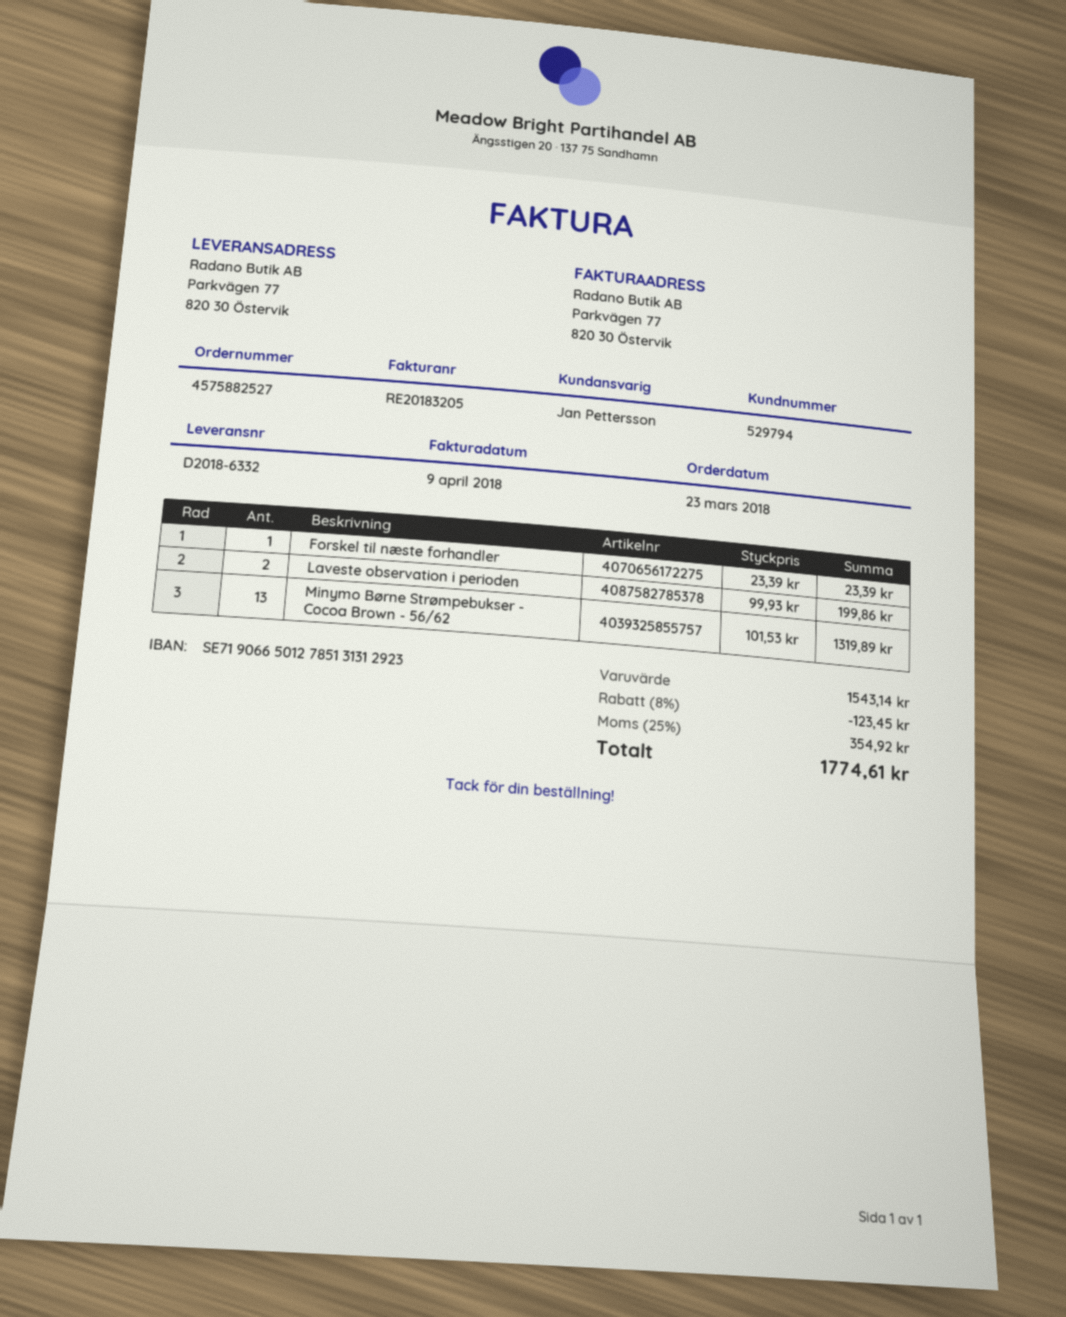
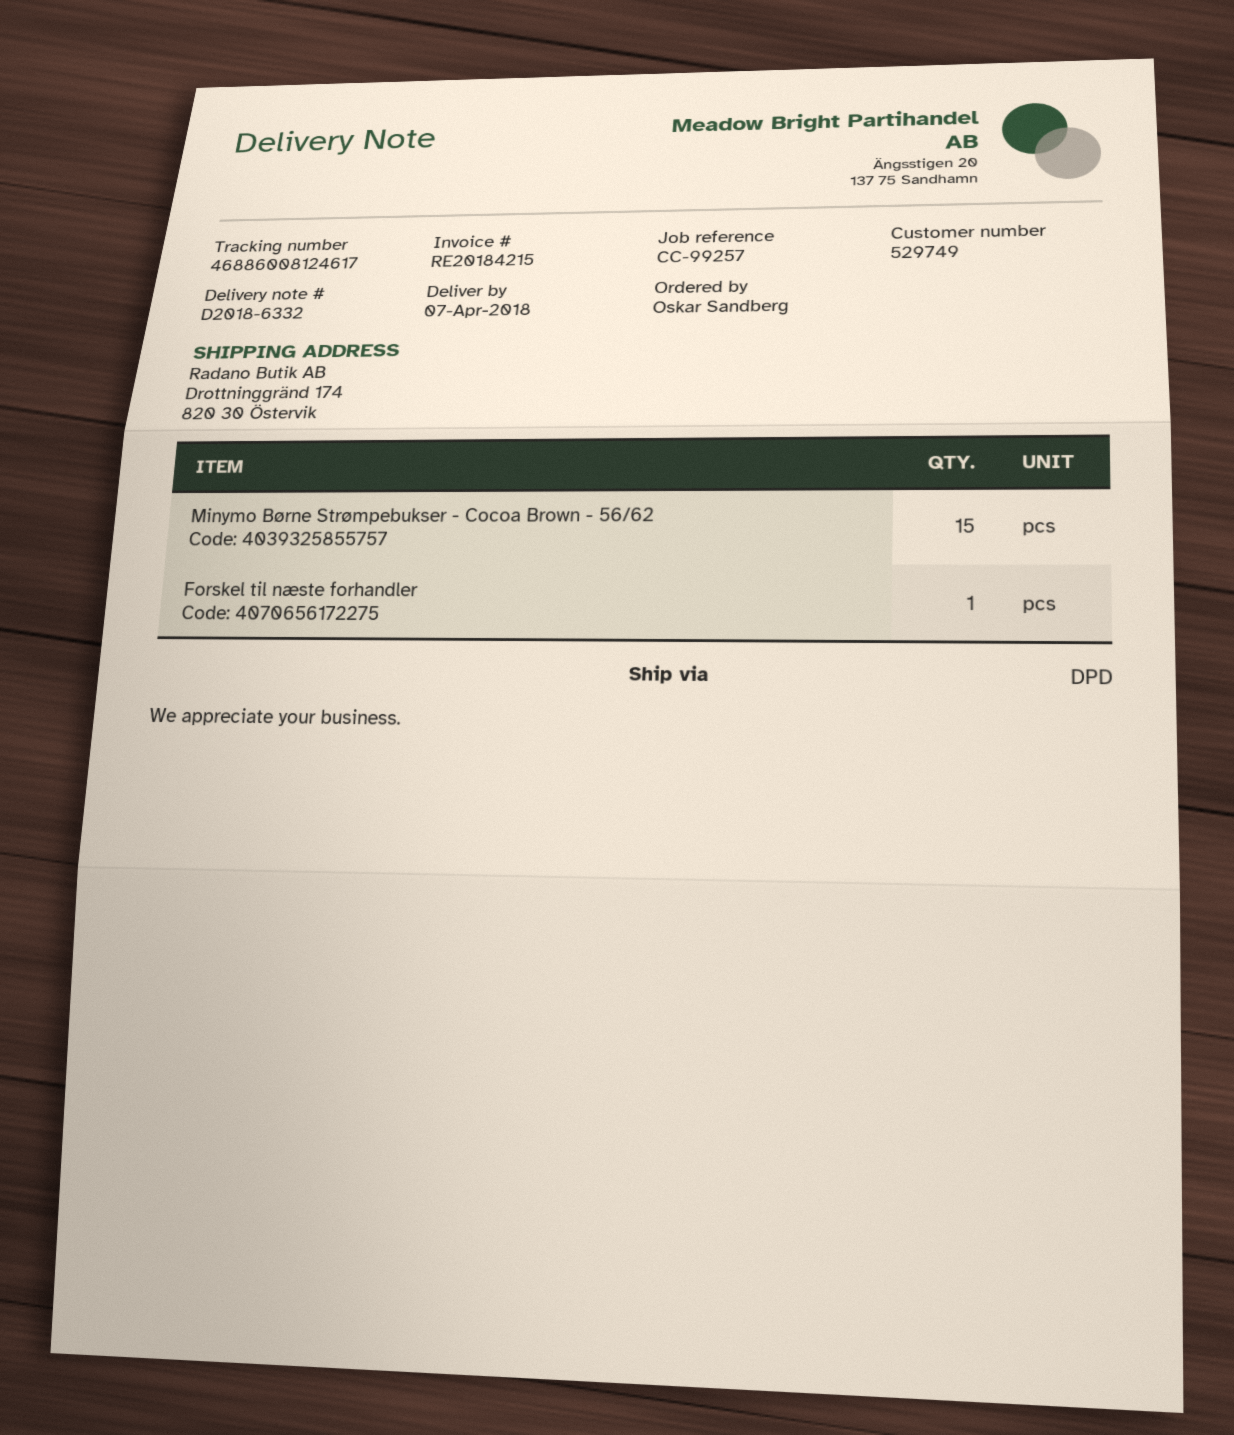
invoice number: RE20183205 -> RE20184215
customer number: 529794 -> 529749
ship to: Parkvägen 77, 820 30 Östervik -> Drottninggränd 174, 820 30 Östervik
Laveste observation i perioden: 2 -> none
Minymo Børne Strømpebukser - Cocoa Brown - 56/62: 13 -> 15

